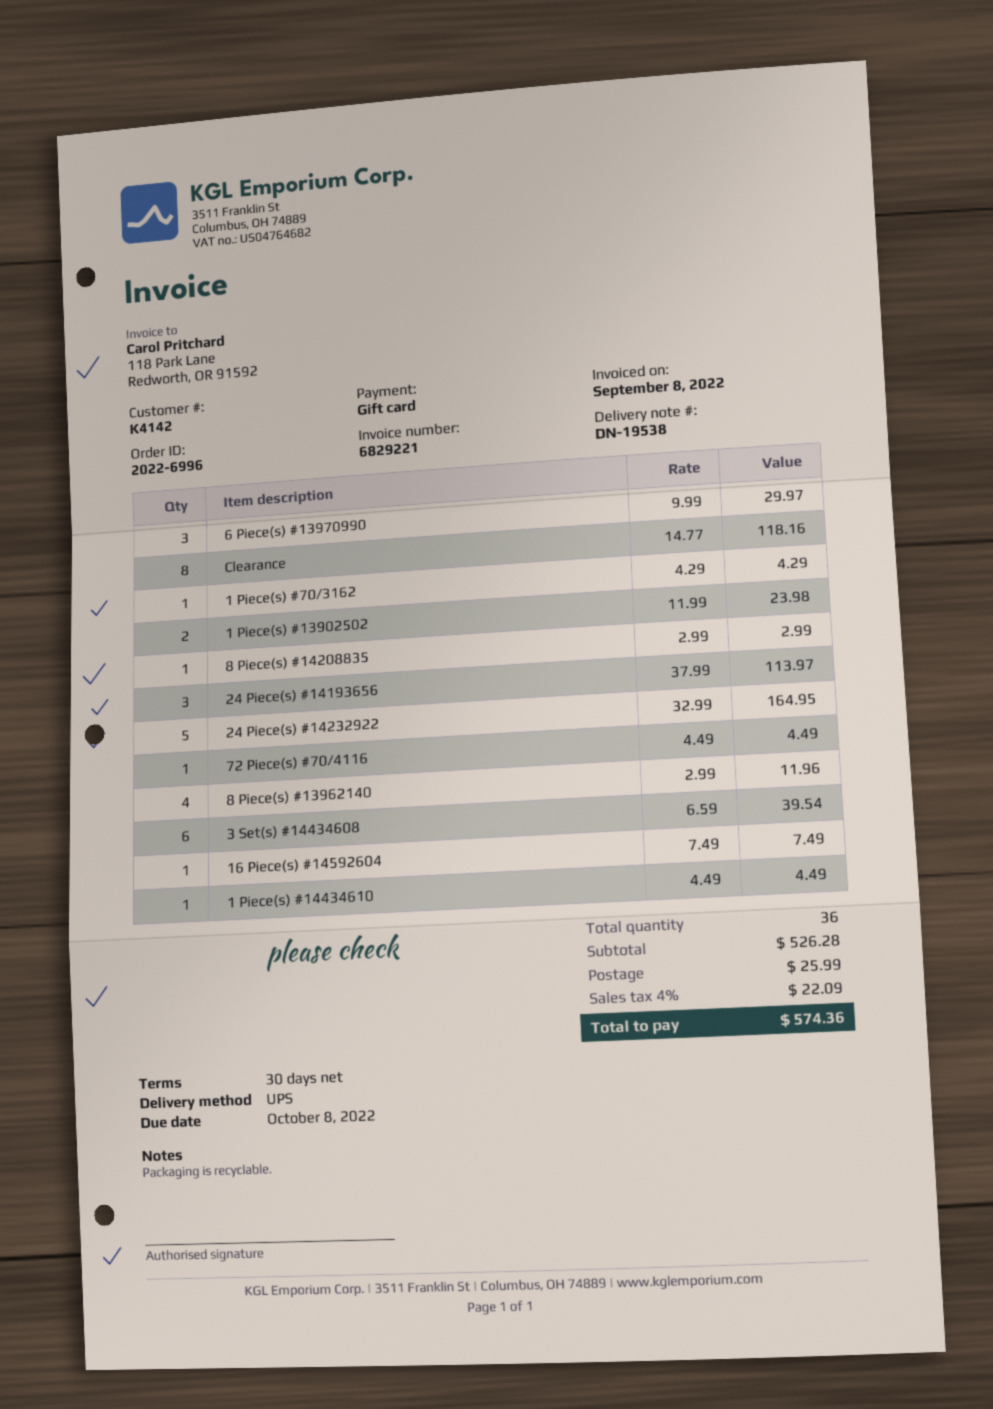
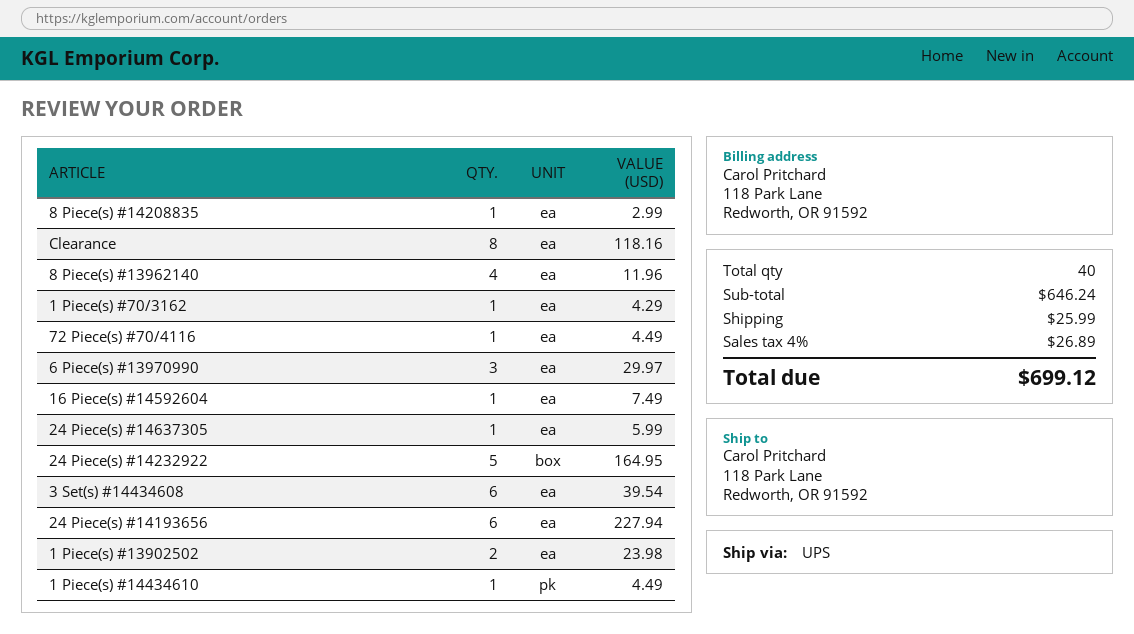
24 Piece(s) #14193656: 3 for 113.97 -> 6 for 227.94
24 Piece(s) #14637305: none -> 1 for 5.99
total quantity: 36 -> 40
subtotal: 526.28 -> 646.24
tax: 4% = 22.09 -> 4% = 26.89
total: 574.36 -> 699.12

